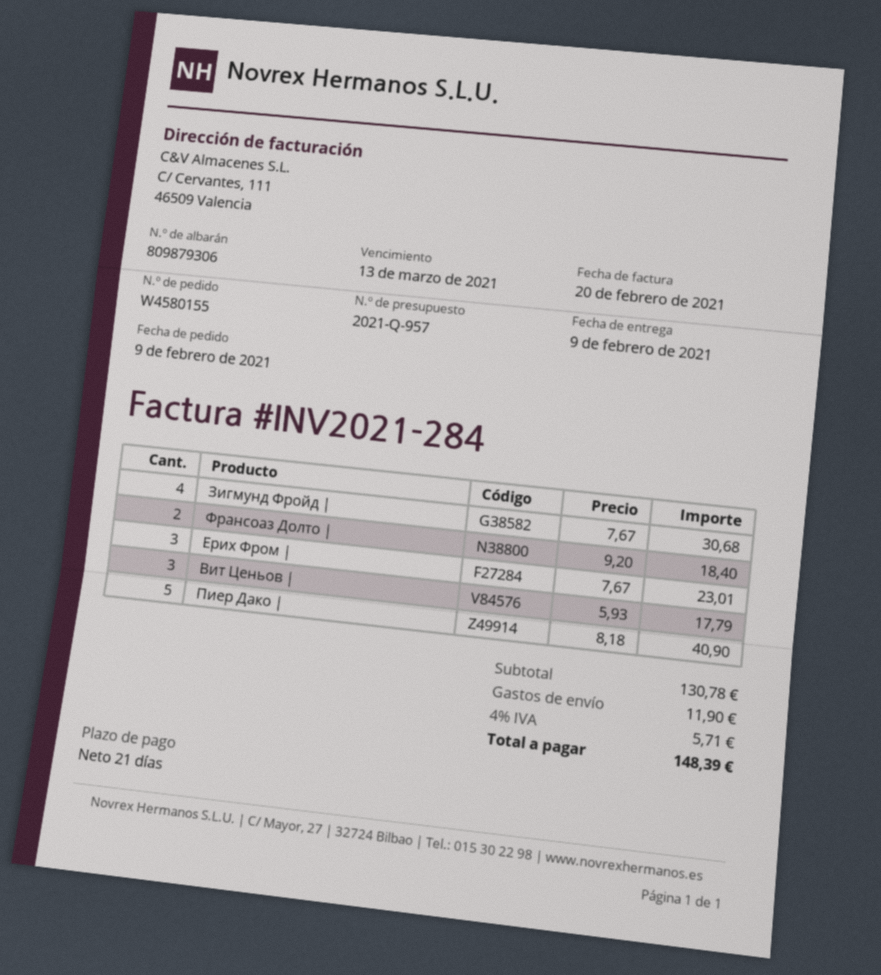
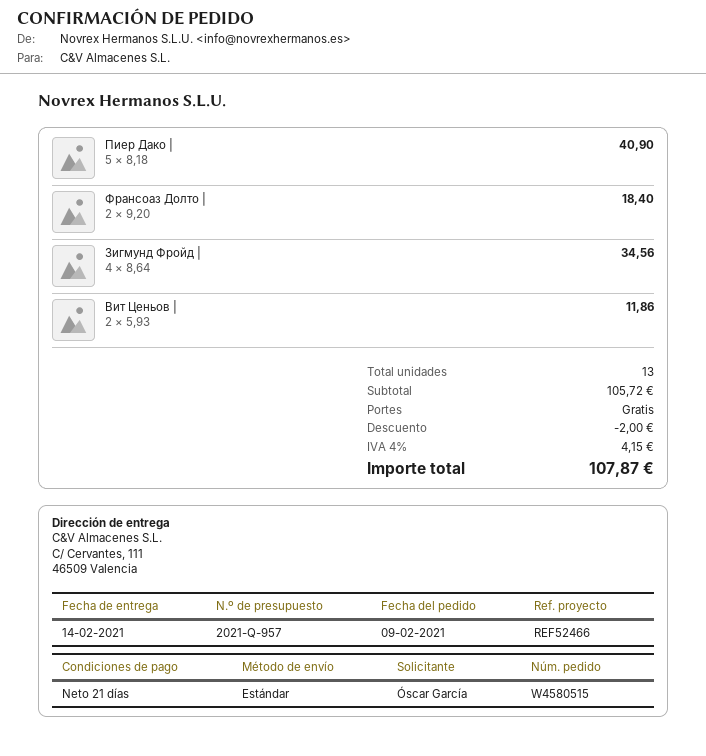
order number: W4580155 -> W4580515
delivery date: 2021-02-09 -> 2021-02-14
Зигмунд Фройд |: 4 x 7.67 = 30.68 -> 4 x 8.64 = 34.56
Ерих Фром |: 3 x 7.67 = 23.01 -> none
Вит Ценьов |: 3 x 5.93 = 17.79 -> 2 x 5.93 = 11.86
subtotal: 130.78 -> 105.72
discount: none -> 2.00
shipping: 11.90 -> 0.00
tax: 4% = 5.71 -> 4% = 4.15
total: 148.39 -> 107.87

